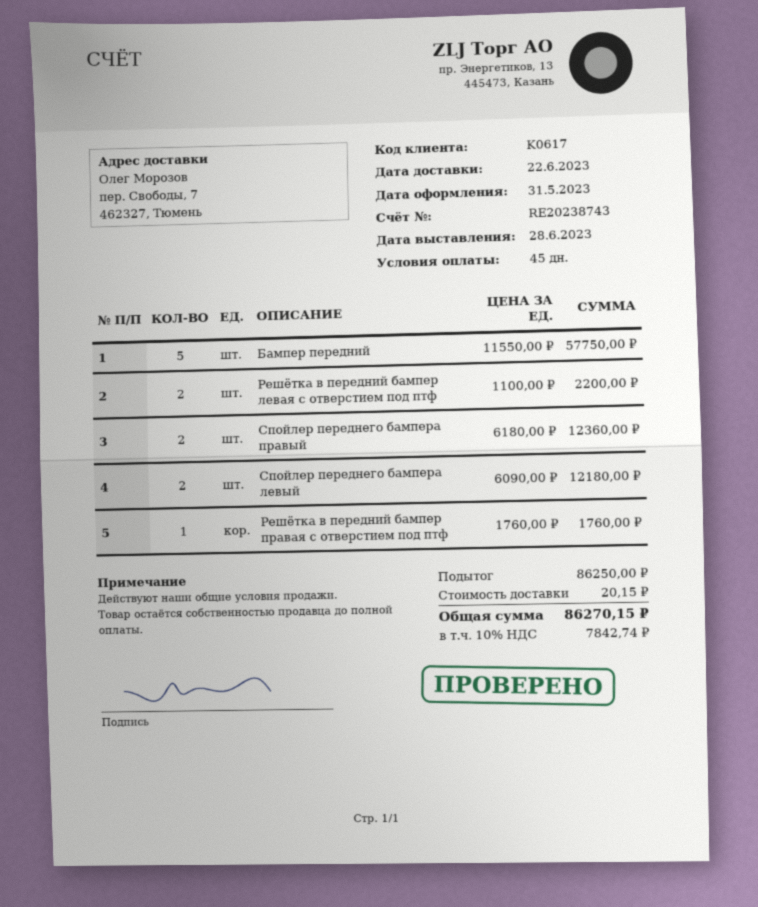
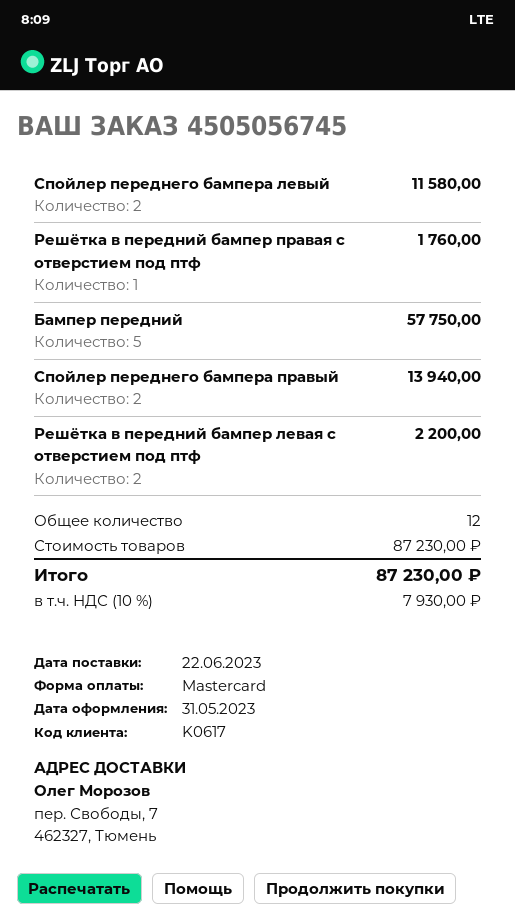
Спойлер переднего бампера правый: 2 for 12360.00 -> 2 for 13940.00
Спойлер переднего бампера левый: 2 for 12180.00 -> 2 for 11580.00
subtotal: 86250.00 -> 87230.00
shipping: 20.15 -> none
tax: 10% = 7842.74 -> 10% = 7930.00
total: 86270.15 -> 87230.00

